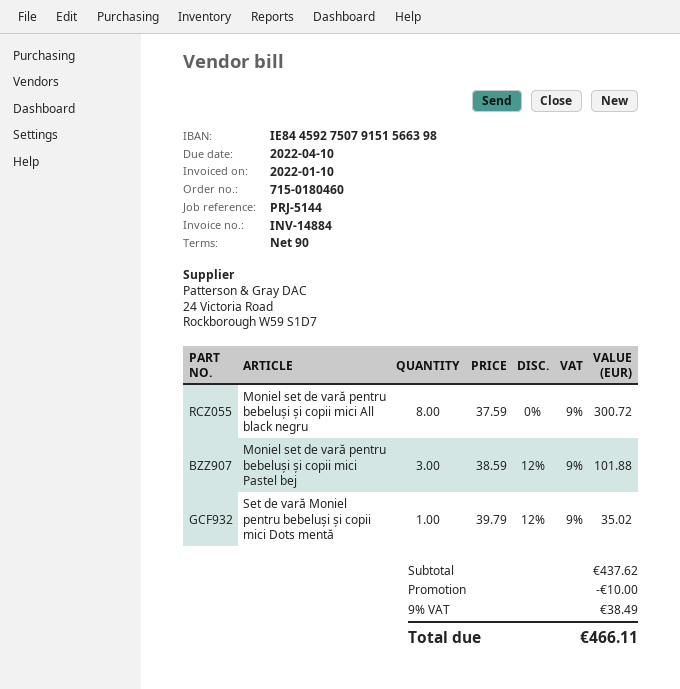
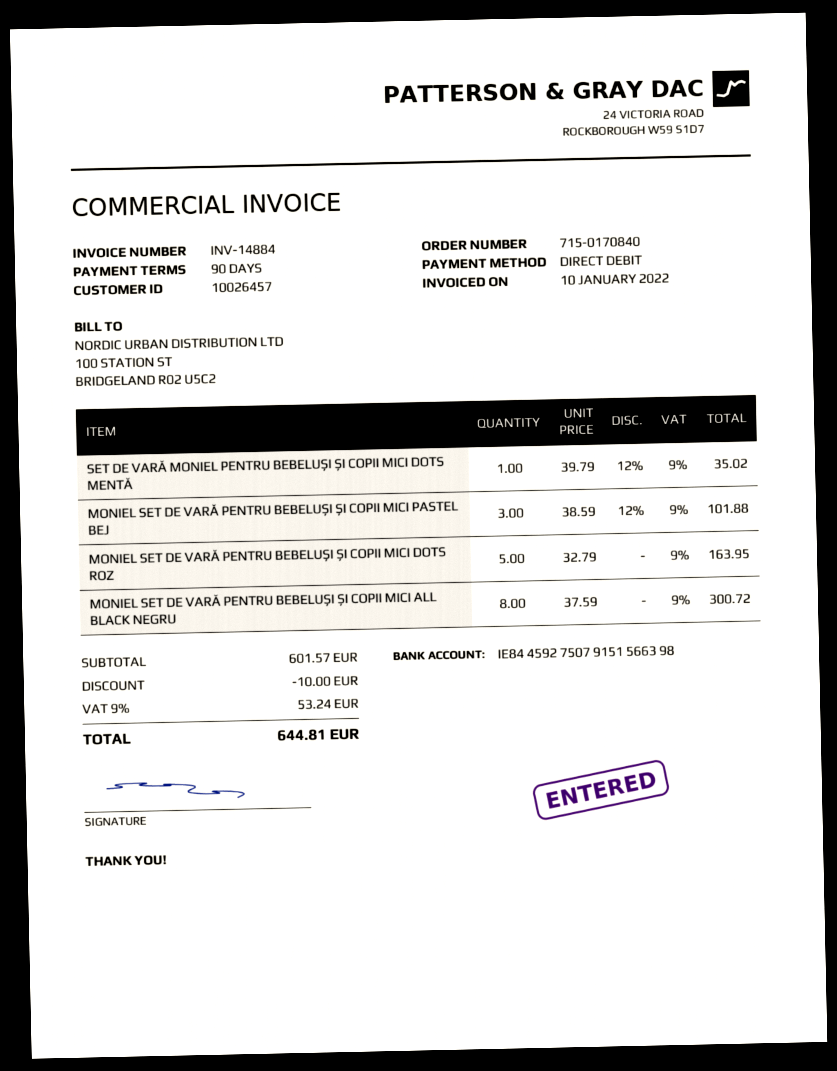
order number: 715-0180460 -> 715-0170840
MONIEL SET DE VARĂ PENTRU BEBELUȘI ȘI COPII MICI DOTS ROZ: none -> 5 x 32.79 = 163.95
subtotal: 437.62 -> 601.57
tax: 9% = 38.49 -> 9% = 53.24
total: 466.11 -> 644.81

